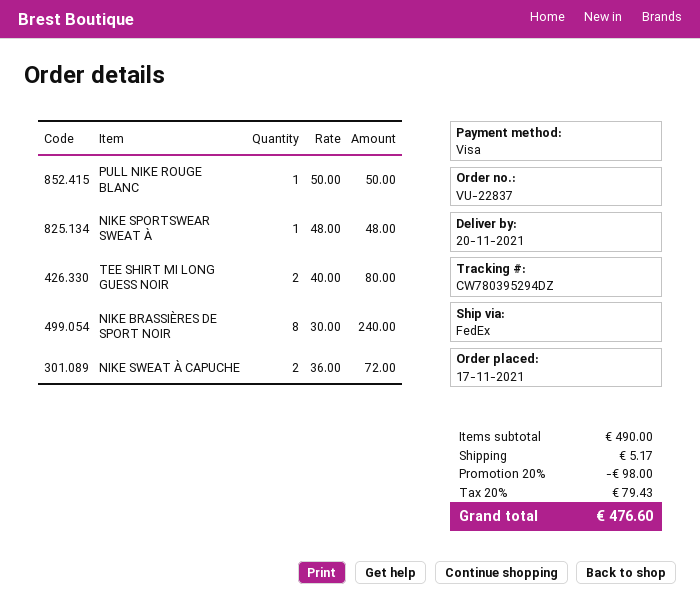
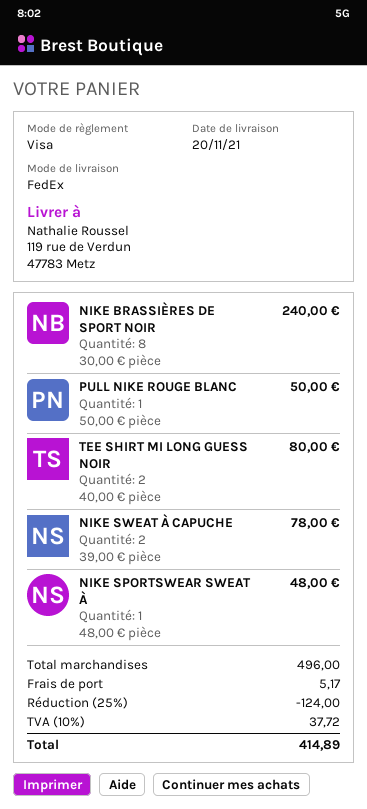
NIKE SWEAT À CAPUCHE: 2 x 36.00 = 72.00 -> 2 x 39.00 = 78.00
subtotal: 490.00 -> 496.00
discount: 20% = 98.00 -> 25% = 124.00
tax: 20% = 79.43 -> 10% = 37.72
total: 476.60 -> 414.89

